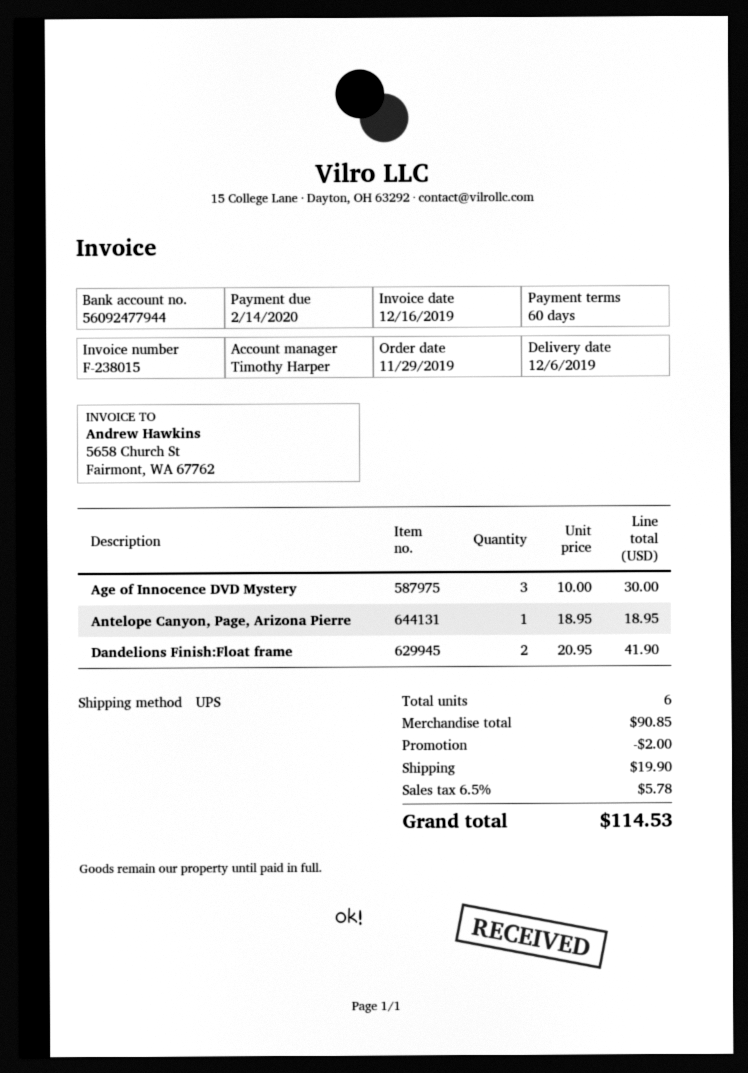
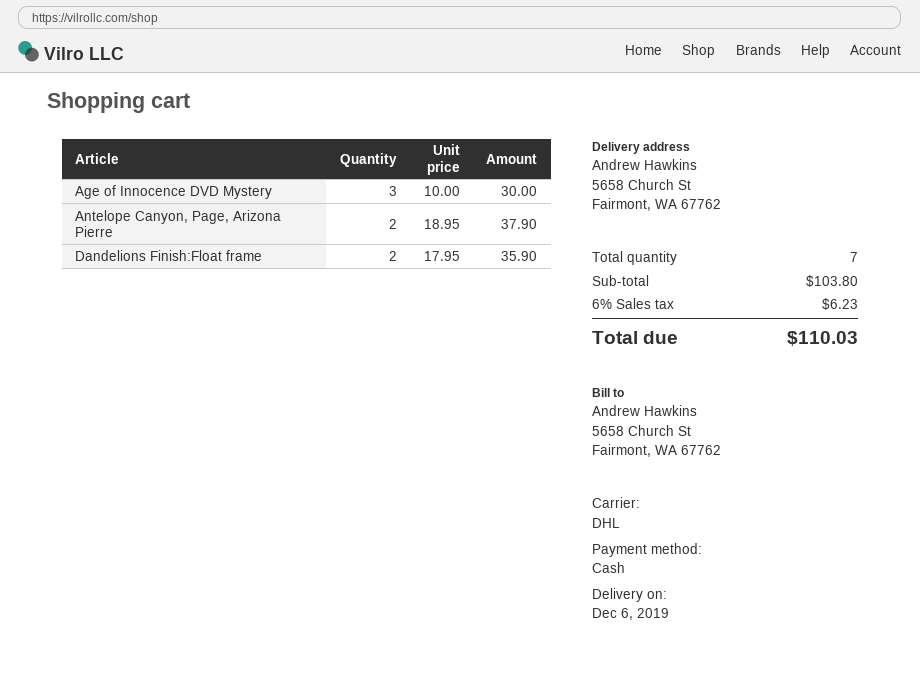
shipping method: UPS -> DHL
Antelope Canyon, Page, Arizona Pierre: 1 x 18.95 = 18.95 -> 2 x 18.95 = 37.90
Dandelions Finish:Float frame: 2 x 20.95 = 41.90 -> 2 x 17.95 = 35.90
total quantity: 6 -> 7
subtotal: 90.85 -> 103.80
discount: 2.00 -> none
shipping: 19.90 -> none
tax: 6.5% = 5.78 -> 6% = 6.23
total: 114.53 -> 110.03

